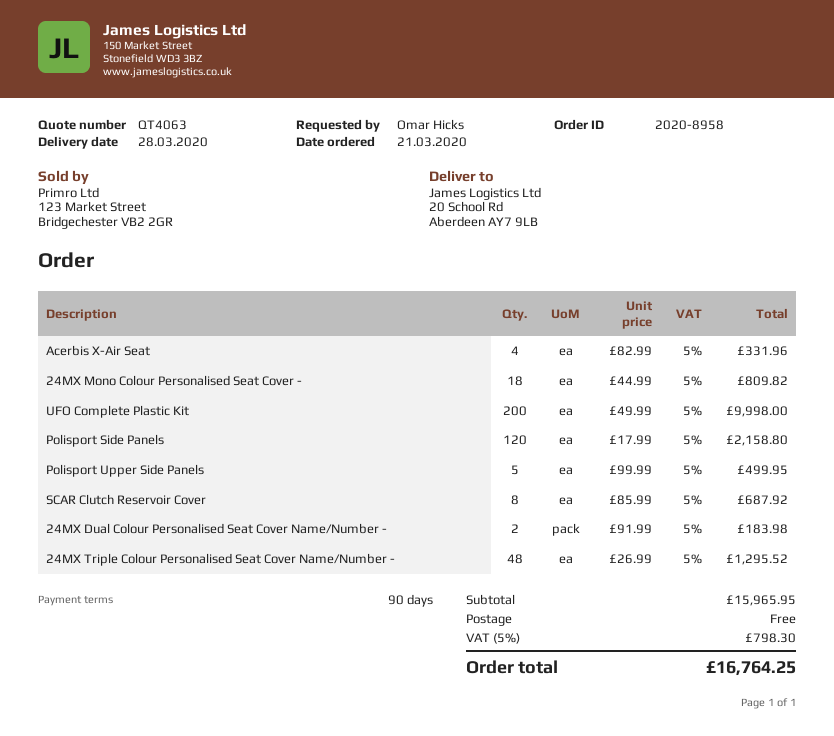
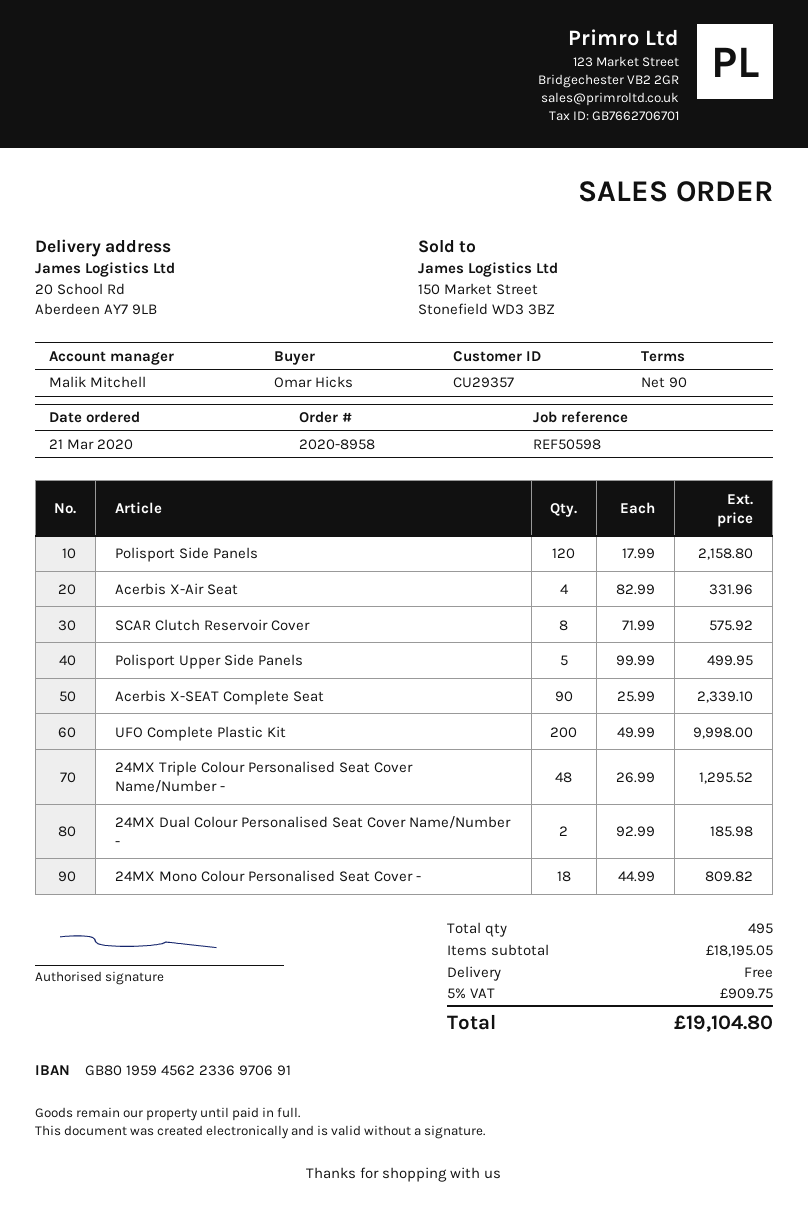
SCAR Clutch Reservoir Cover: 8 x 85.99 = 687.92 -> 8 x 71.99 = 575.92
24MX Dual Colour Personalised Seat Cover Name/Number -: 2 x 91.99 = 183.98 -> 2 x 92.99 = 185.98
Acerbis X-SEAT Complete Seat: none -> 90 x 25.99 = 2339.10
subtotal: 15965.95 -> 18195.05
tax: 5% = 798.30 -> 5% = 909.75
total: 16764.25 -> 19104.80

